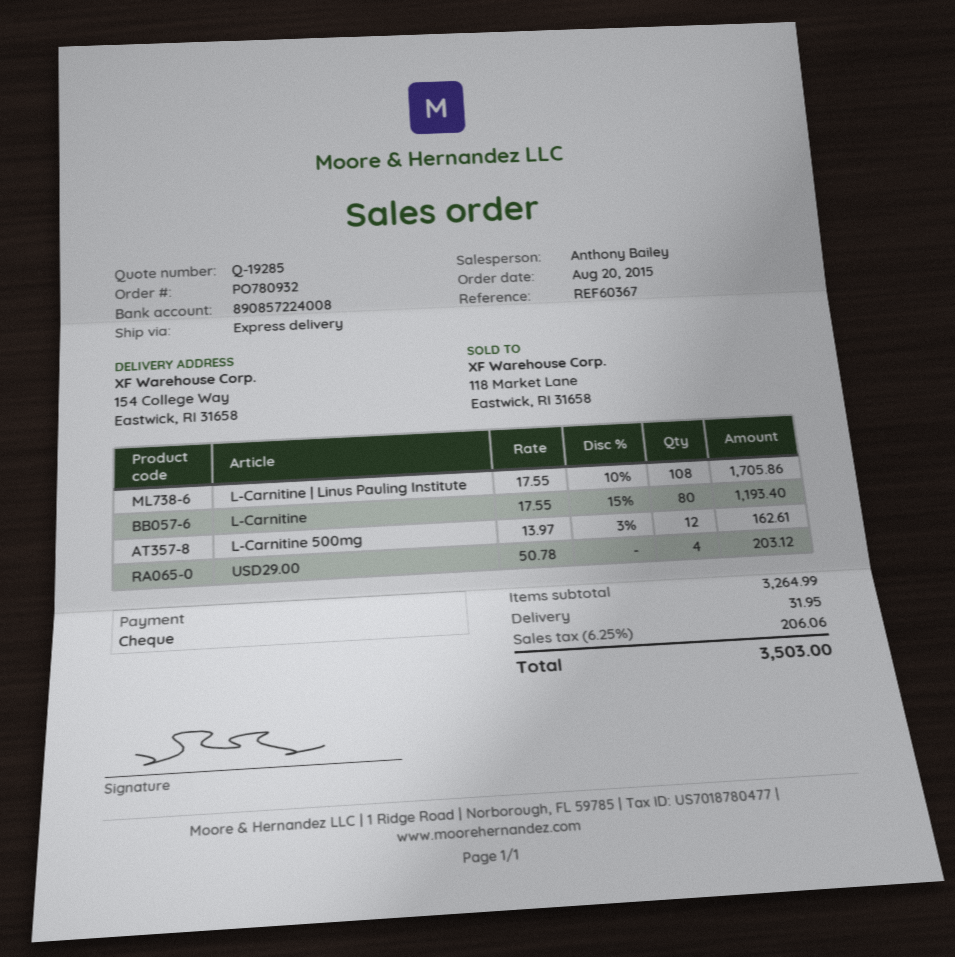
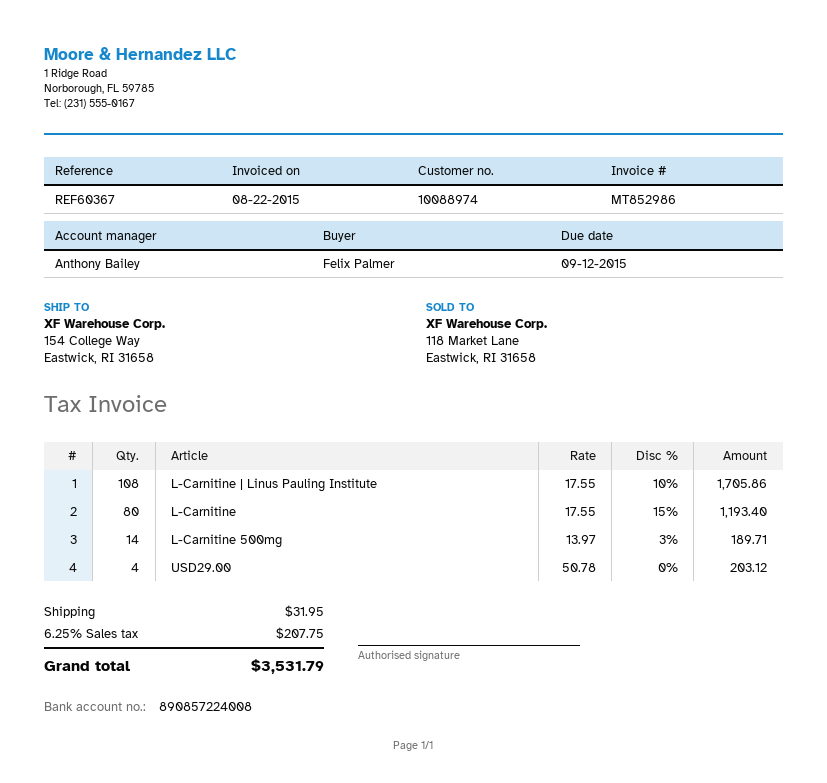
L-Carnitine 500mg: 12 x 13.97 - 3% = 162.61 -> 14 x 13.97 - 3% = 189.71
tax: 6.25% = 206.06 -> 6.25% = 207.75
total: 3503.00 -> 3531.79

